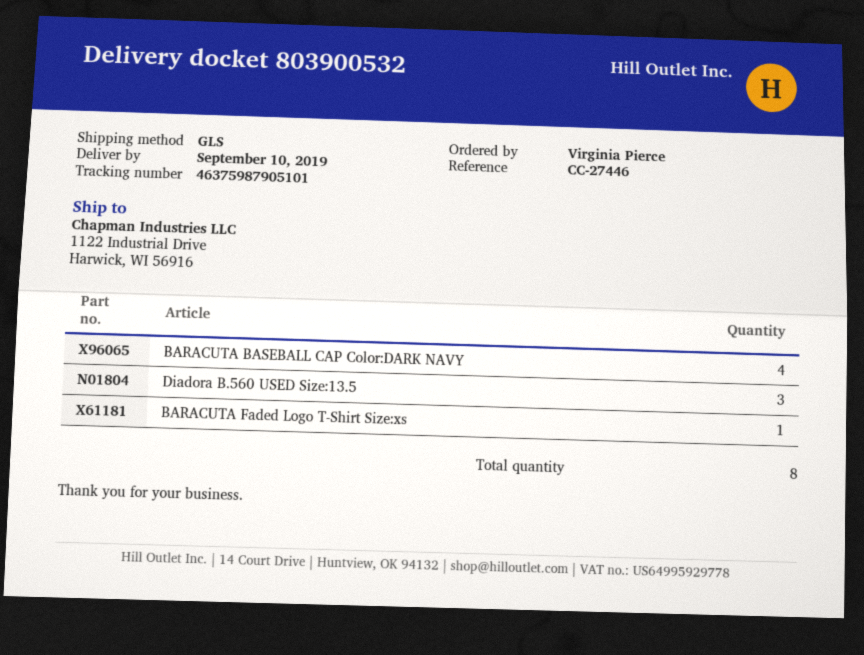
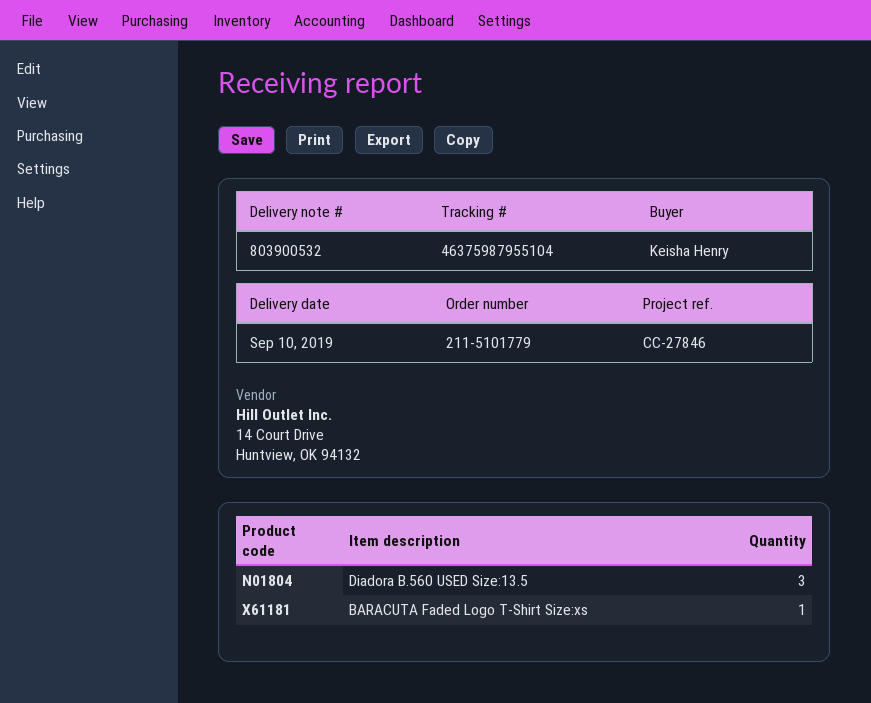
reference: CC-27446 -> CC-27846
ordered by: Virginia Pierce -> Keisha Henry
tracking number: 46375987905101 -> 46375987955104
BARACUTA BASEBALL CAP Color:DARK NAVY: 4 -> none

